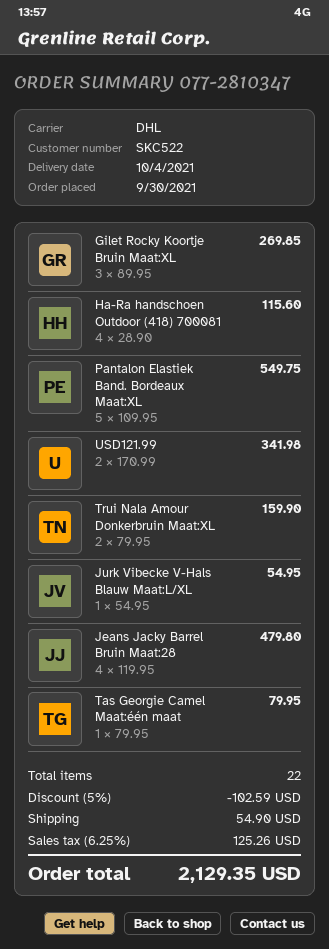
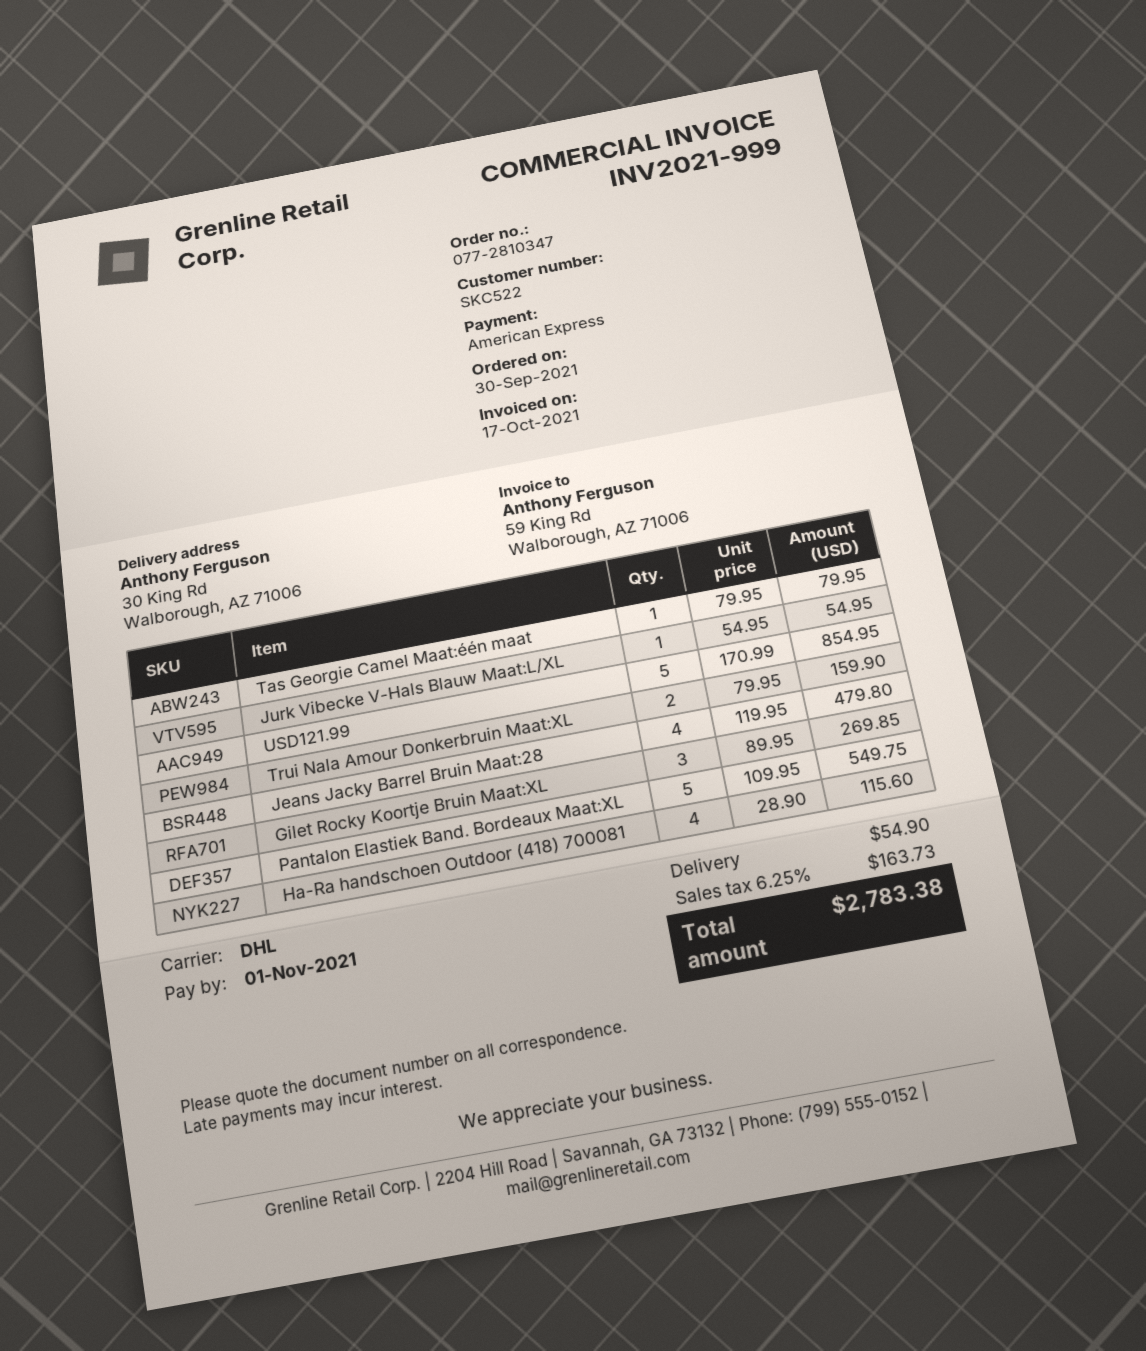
USD121.99: 2 x 170.99 = 341.98 -> 5 x 170.99 = 854.95
discount: 5% = 102.59 -> none
tax: 6.25% = 125.26 -> 6.25% = 163.73
total: 2129.35 -> 2783.38

